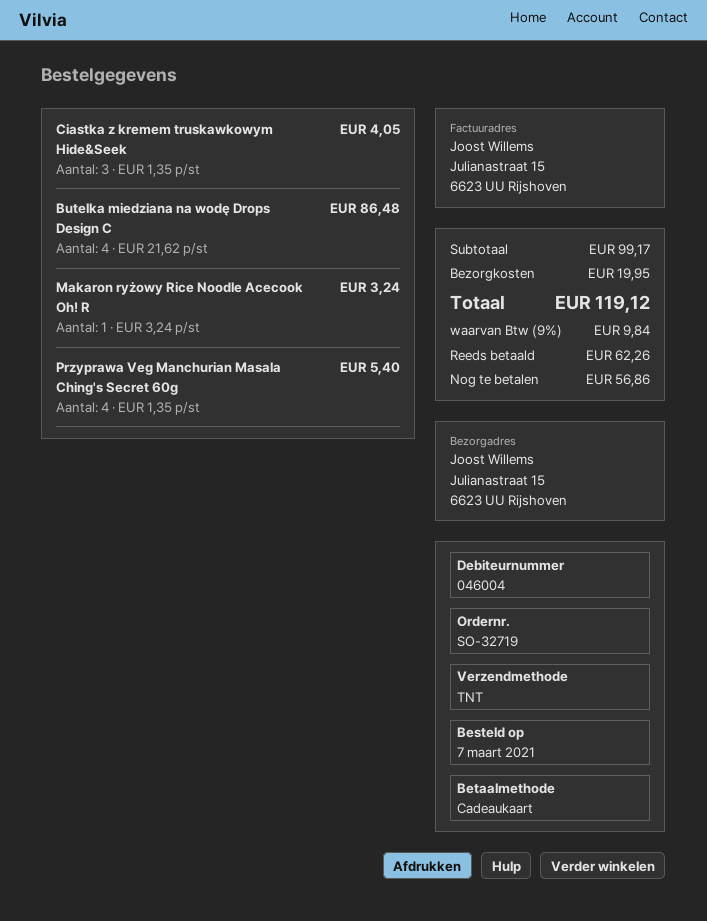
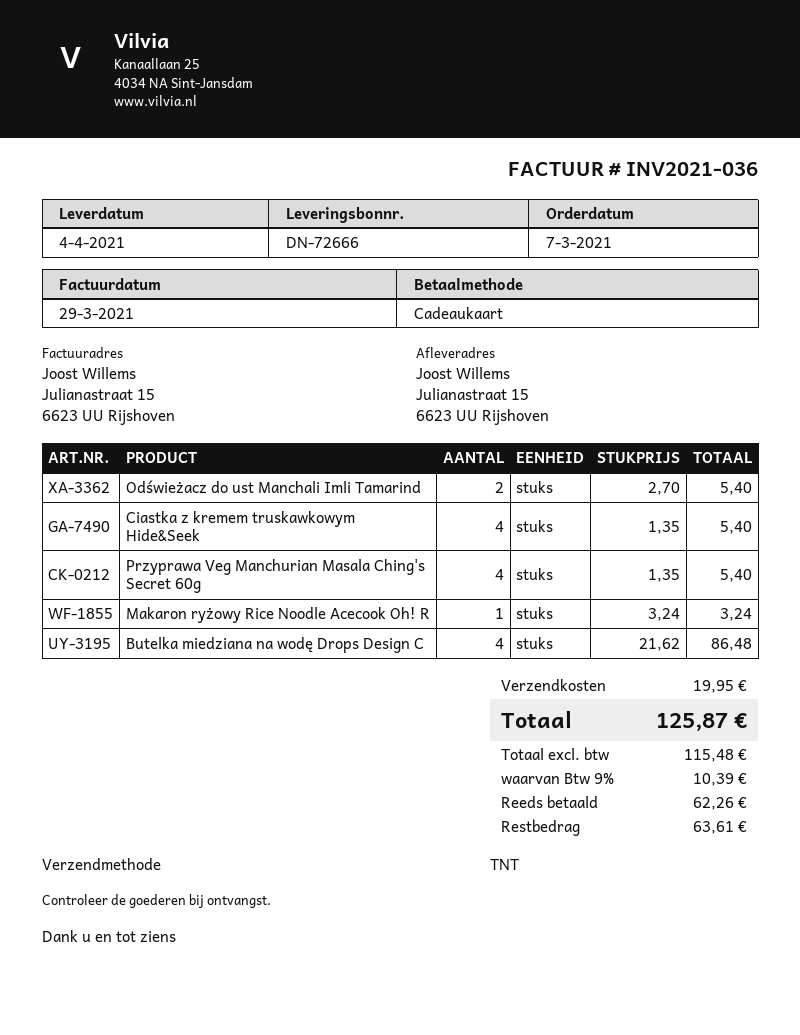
Ciastka z kremem truskawkowym Hide&Seek: 3 x 1.35 = 4.05 -> 4 x 1.35 = 5.40
Odświeżacz do ust Manchali Imli Tamarind: none -> 2 x 2.70 = 5.40
tax: 9% = 9.84 -> 9% = 10.39
total: 119.12 -> 125.87
balance: 56.86 -> 63.61

